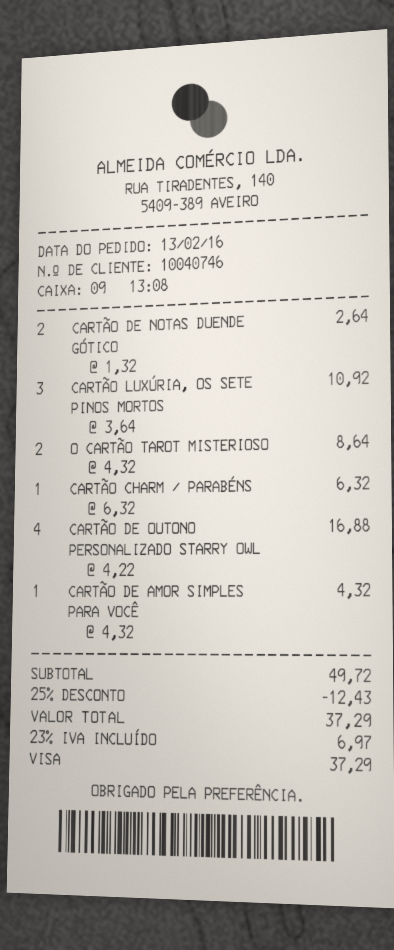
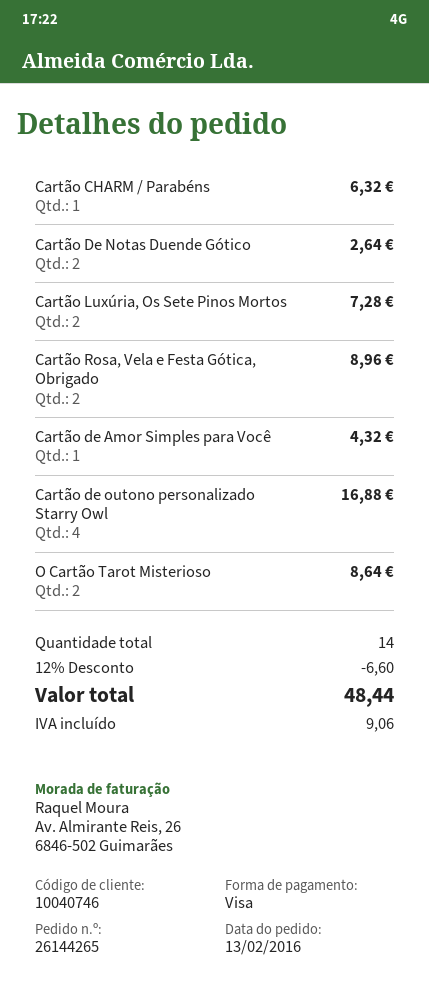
CARTÃO LUXÚRIA, OS SETE PINOS MORTOS: 3 for 10.92 -> 2 for 7.28
Cartão Rosa, Vela e Festa Gótica, Obrigado: none -> 2 for 8.96
discount: 25% = 12.43 -> 12% = 6.60
tax: 6.97 -> 9.06
total: 37.29 -> 48.44

